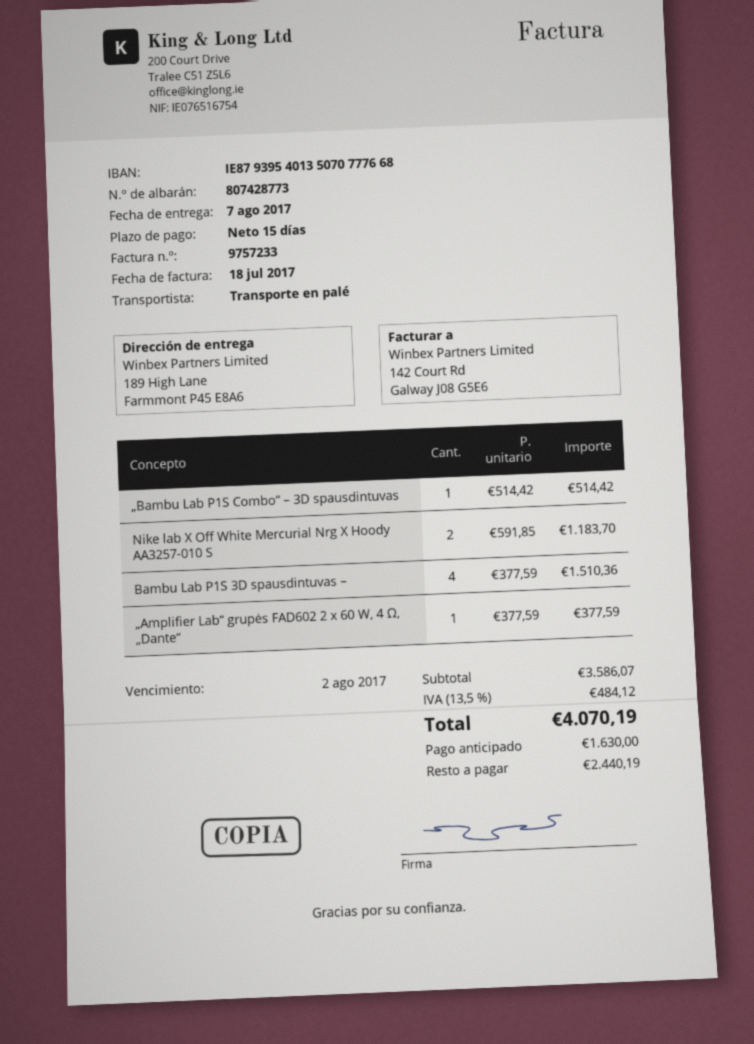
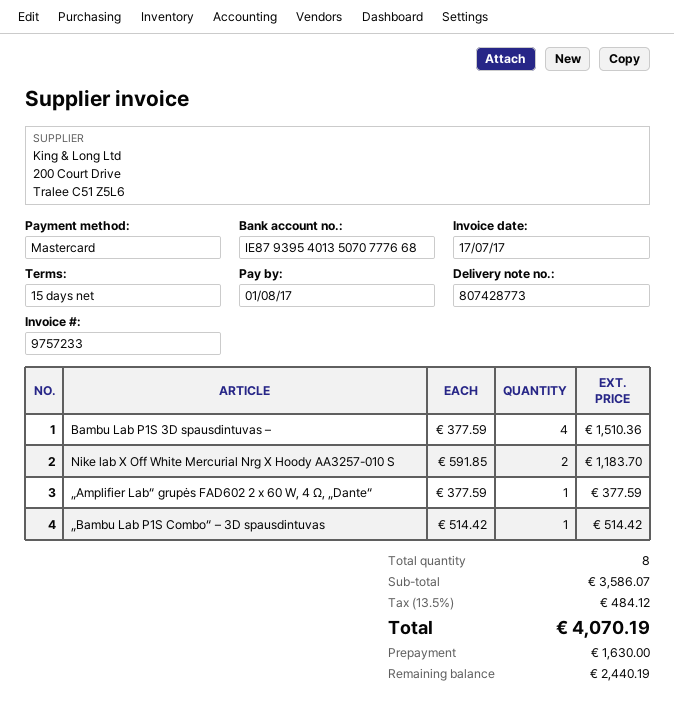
invoice date: 2017-07-18 -> 2017-07-17
due date: 2017-08-02 -> 2017-08-01

